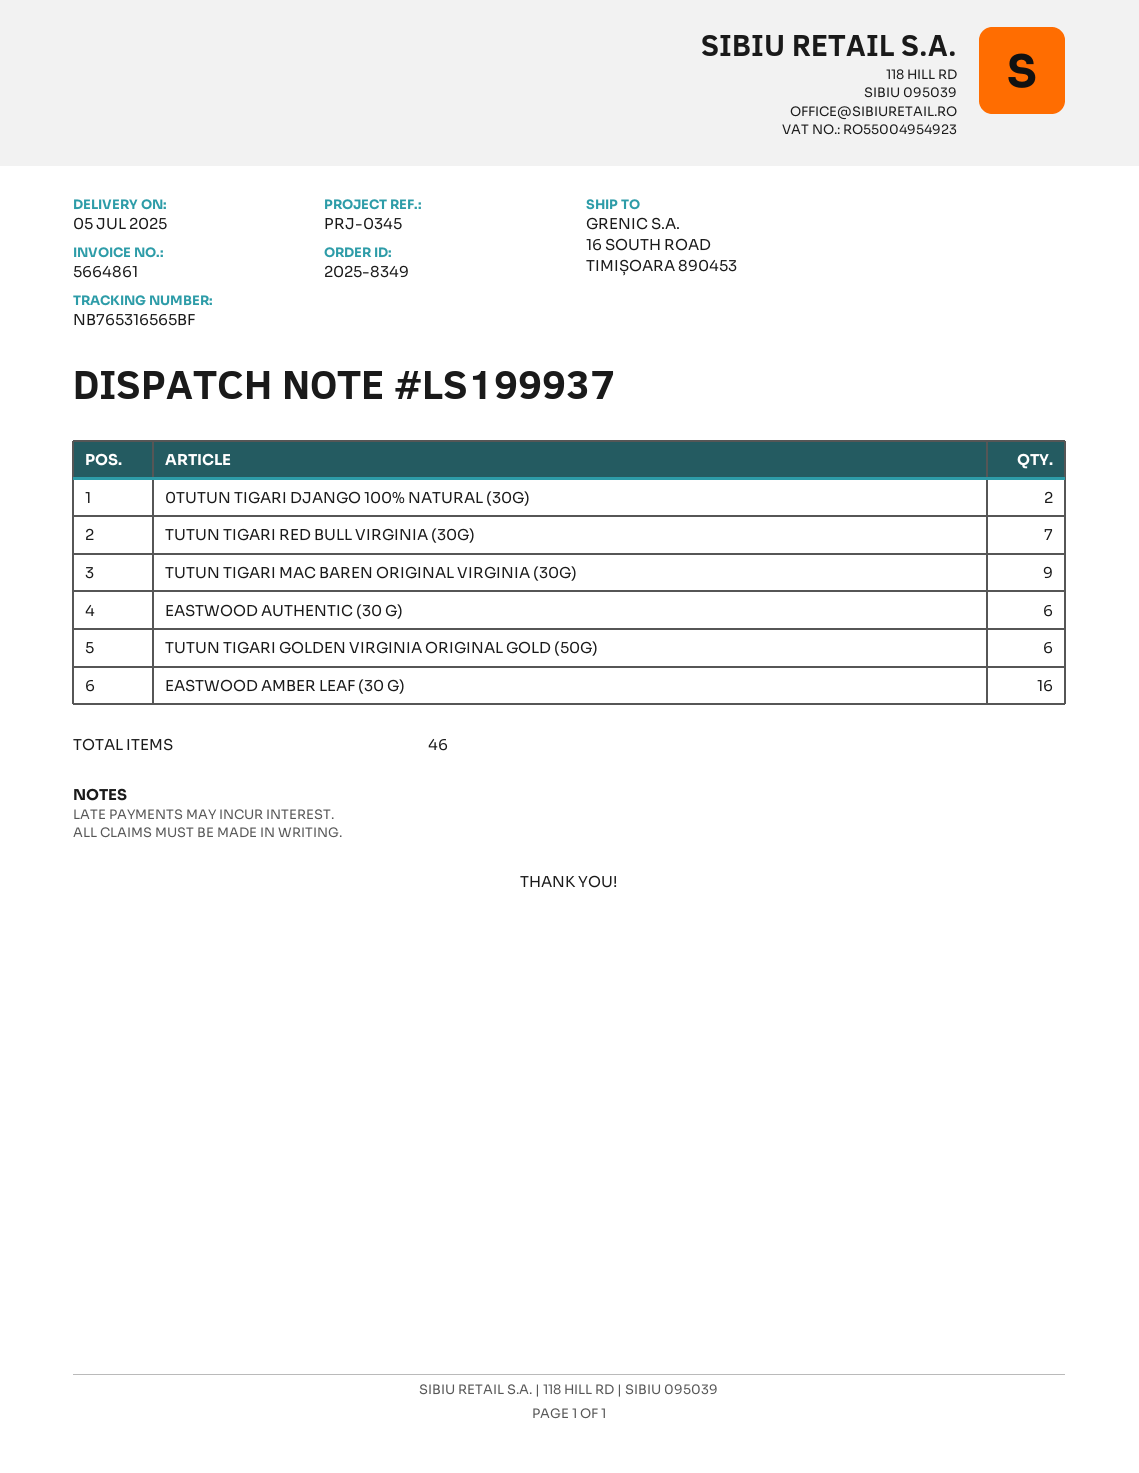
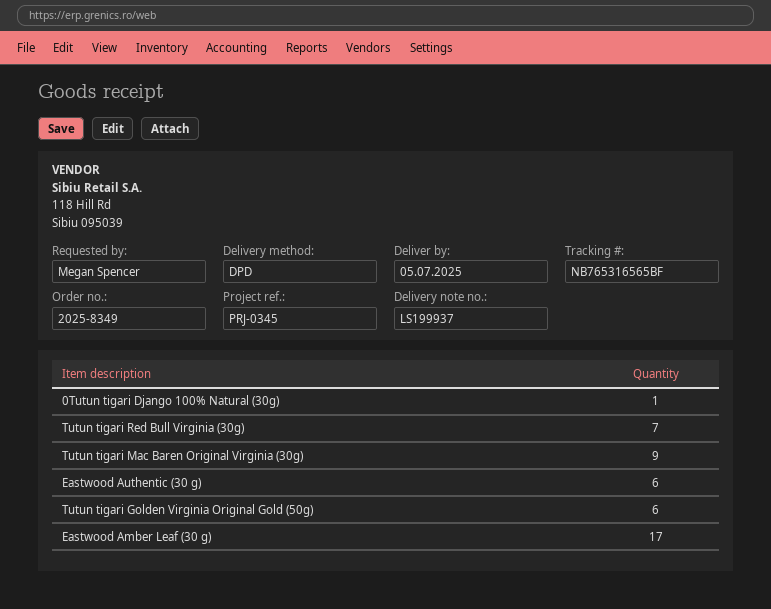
0TUTUN TIGARI DJANGO 100% NATURAL (30G): 2 -> 1
EASTWOOD AMBER LEAF (30 G): 16 -> 17

